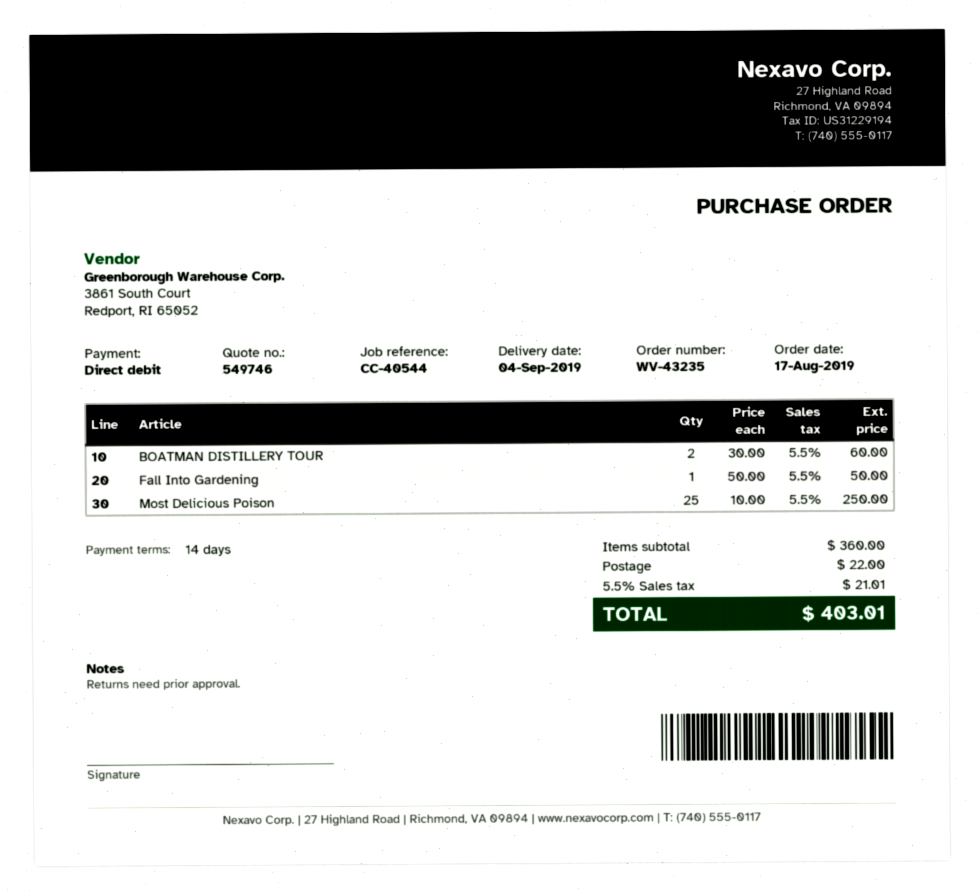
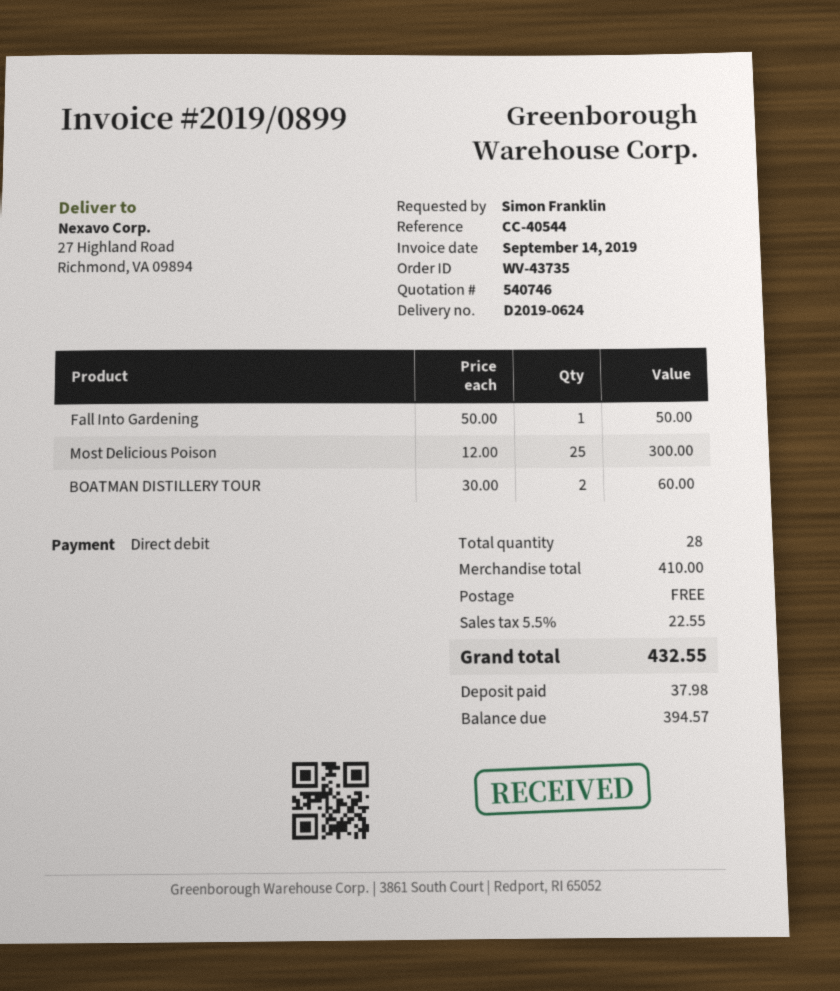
quote number: 549746 -> 540746
order number: WV-43235 -> WV-43735
Most Delicious Poison: 25 x 10.00 = 250.00 -> 25 x 12.00 = 300.00
subtotal: 360.00 -> 410.00
shipping: 22.00 -> 0.00
tax: 5.5% = 21.01 -> 5.5% = 22.55
total: 403.01 -> 432.55

